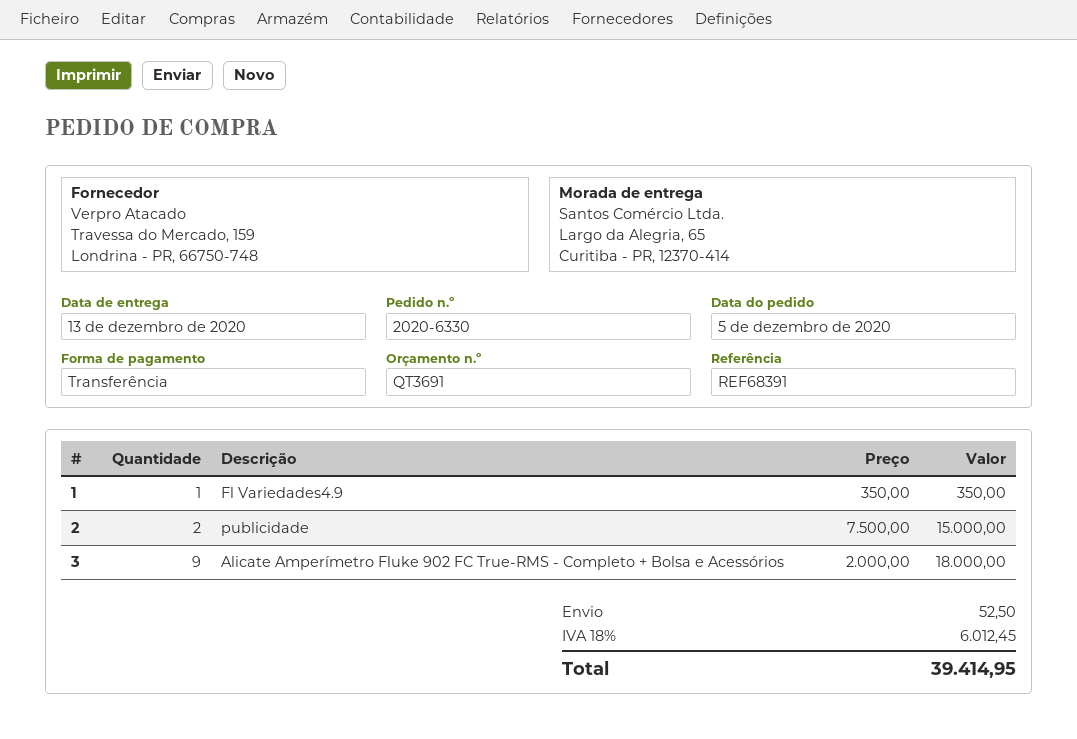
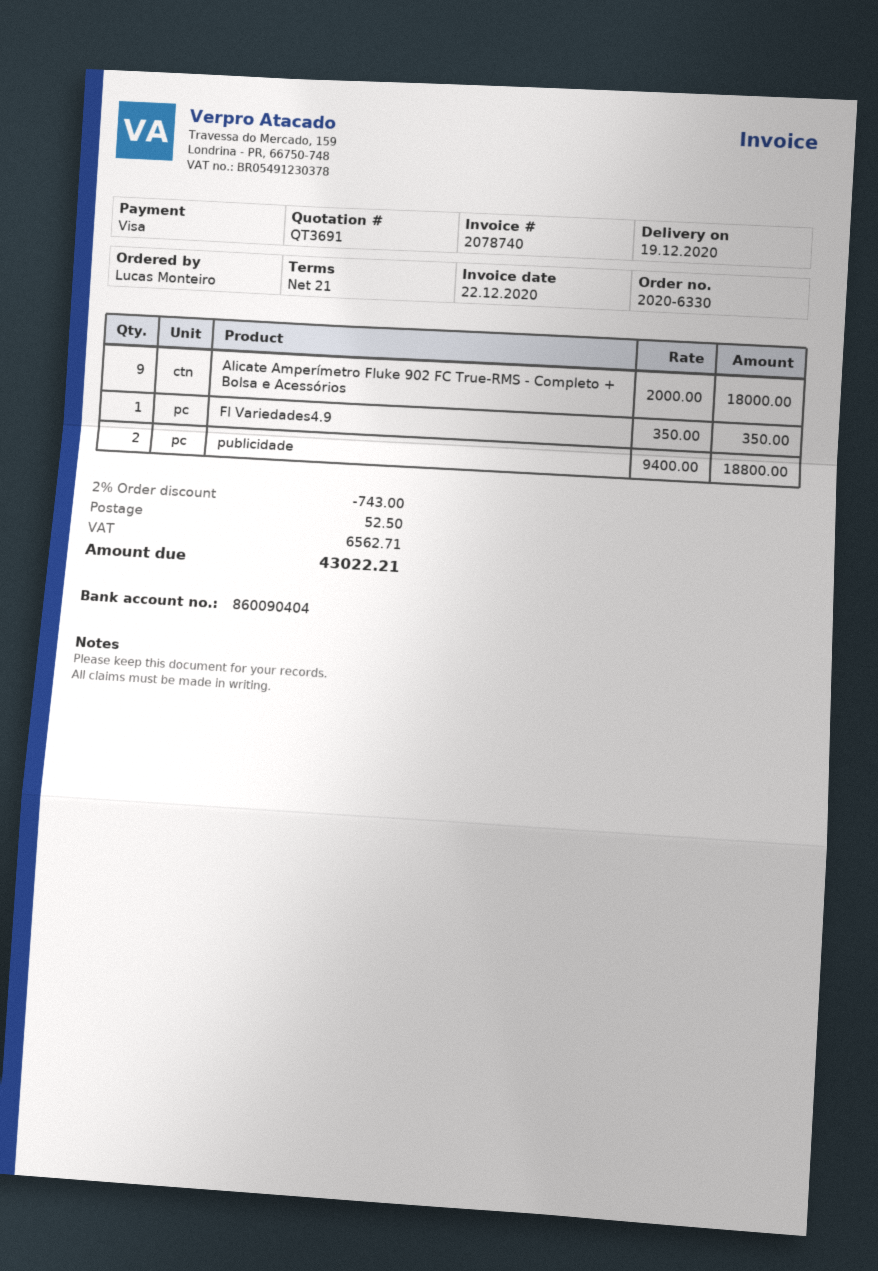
delivery date: 2020-12-13 -> 2020-12-19
payment method: bank transfer -> Visa
publicidade: 2 x 7500.00 = 15000.00 -> 2 x 9400.00 = 18800.00
discount: none -> 2% = 743.00
tax: 6012.45 -> 6562.71
total: 39414.95 -> 43022.21

